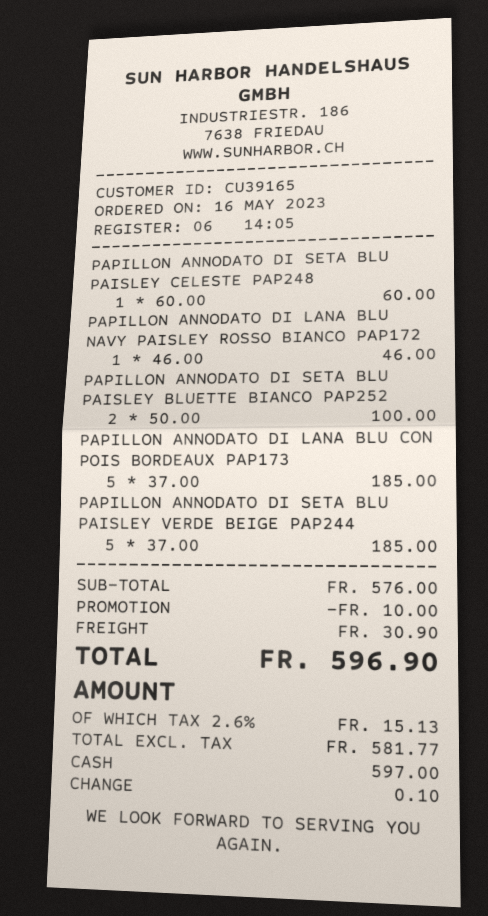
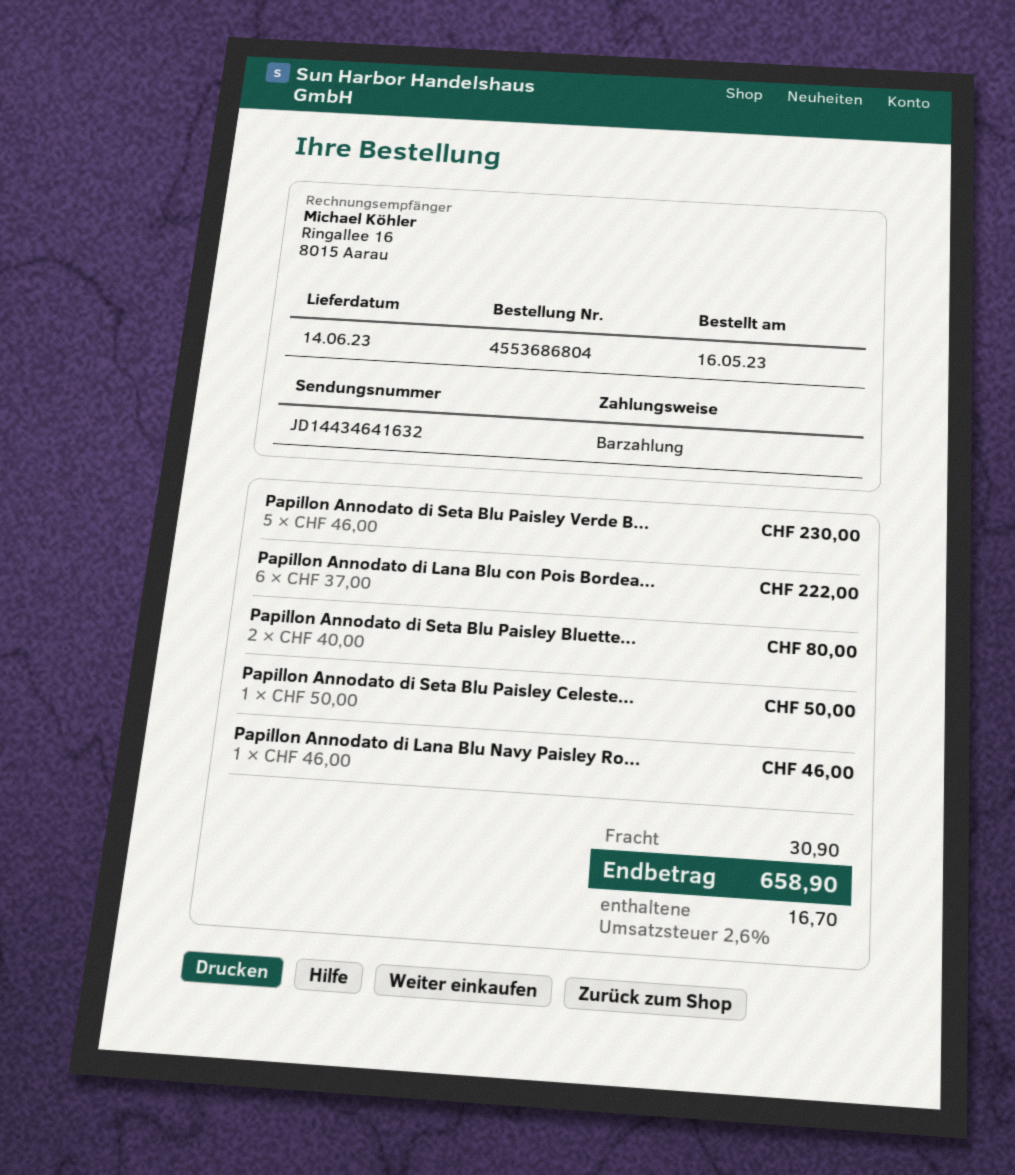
PAPILLON ANNODATO DI SETA BLU PAISLEY CELESTE PAP248: 1 x 60.00 = 60.00 -> 1 x 50.00 = 50.00
PAPILLON ANNODATO DI SETA BLU PAISLEY BLUETTE BIANCO PAP252: 2 x 50.00 = 100.00 -> 2 x 40.00 = 80.00
PAPILLON ANNODATO DI LANA BLU CON POIS BORDEAUX PAP173: 5 x 37.00 = 185.00 -> 6 x 37.00 = 222.00
PAPILLON ANNODATO DI SETA BLU PAISLEY VERDE BEIGE PAP244: 5 x 37.00 = 185.00 -> 5 x 46.00 = 230.00
discount: 10.00 -> none
tax: 2.6% = 15.13 -> 2.6% = 16.70
total: 596.90 -> 658.90

